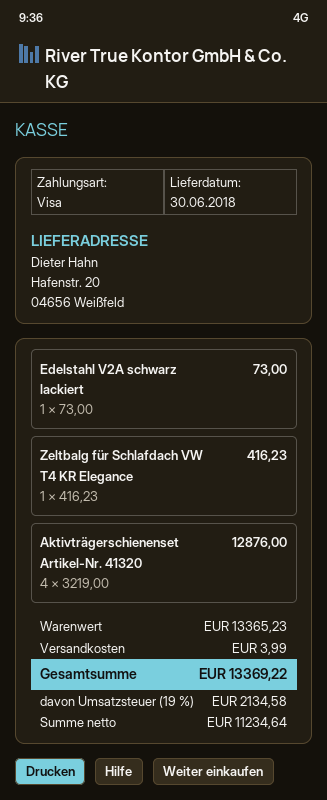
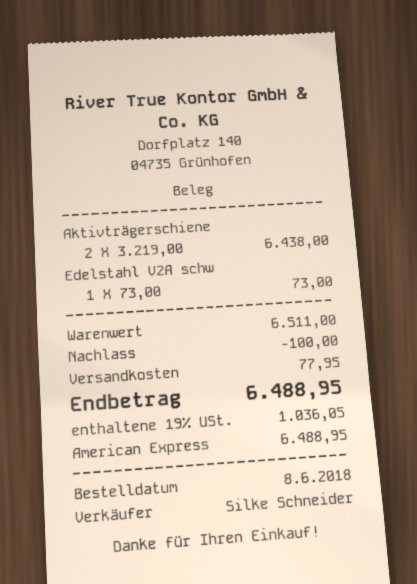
payment method: Visa -> American Express
Zeltbalg für Schlafdach VW T4 KR Elegance: 1 x 416.23 = 416.23 -> none
Aktivträgerschienenset Artikel-Nr. 41320: 4 x 3219.00 = 12876.00 -> 2 x 3219.00 = 6438.00
subtotal: 13365.23 -> 6511.00
discount: none -> 100.00
shipping: 3.99 -> 77.95
tax: 19% = 2134.58 -> 19% = 1036.05
total: 13369.22 -> 6488.95

